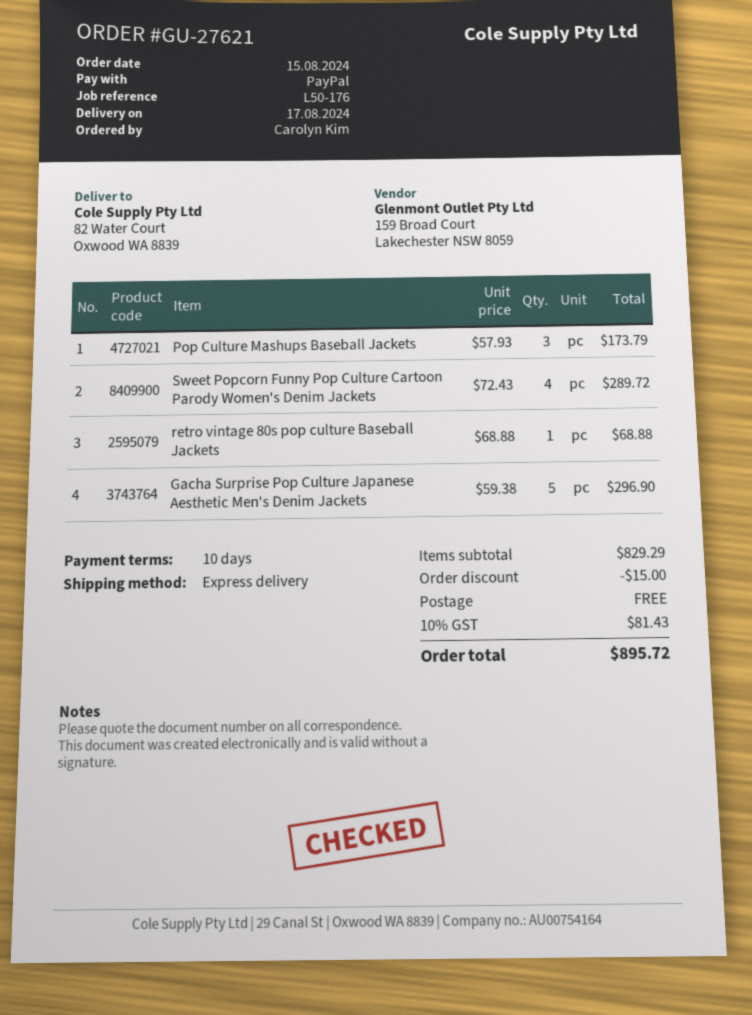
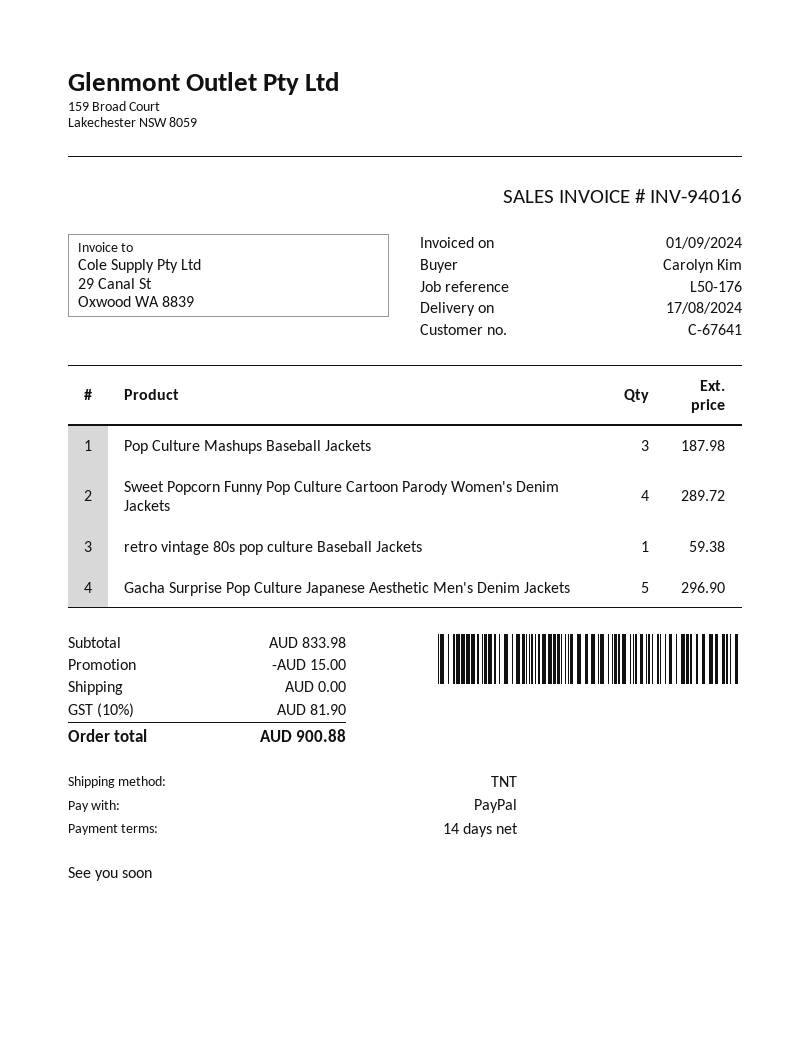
payment terms: 10 days -> 14 days
shipping method: express -> TNT
Pop Culture Mashups Baseball Jackets: 3 for 173.79 -> 3 for 187.98
retro vintage 80s pop culture Baseball Jackets: 1 for 68.88 -> 1 for 59.38
subtotal: 829.29 -> 833.98
tax: 10% = 81.43 -> 10% = 81.90
total: 895.72 -> 900.88

